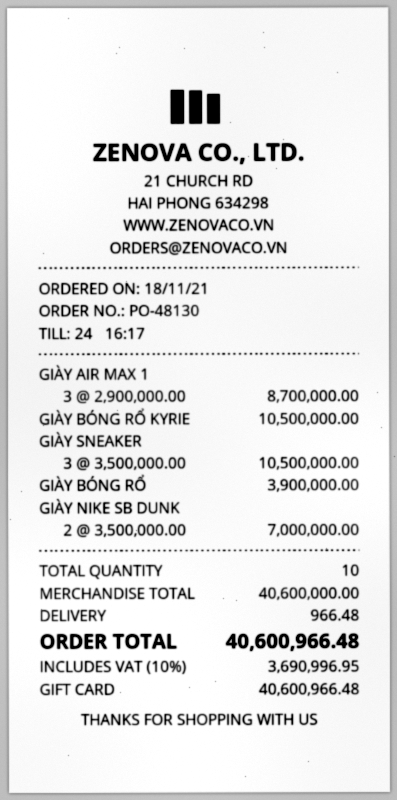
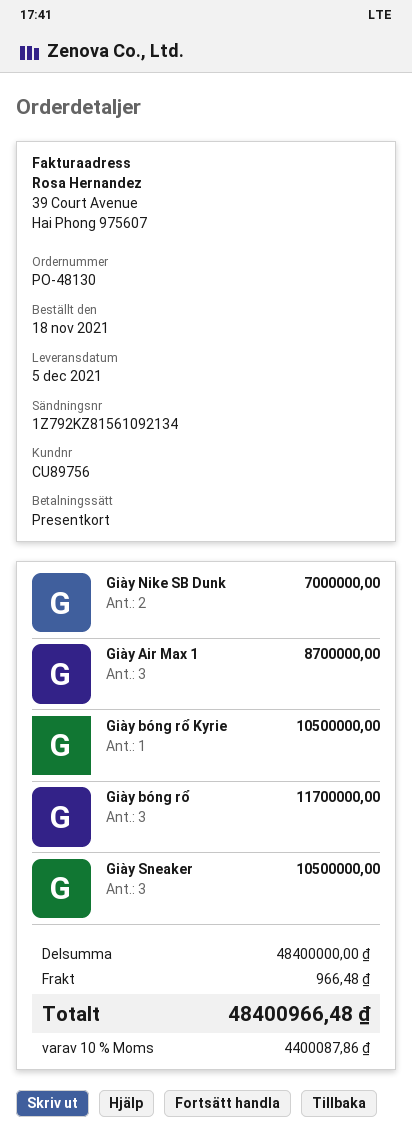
GIÀY BÓNG RỔ: 1 for 3900000.00 -> 3 for 11700000.00
subtotal: 40600000.00 -> 48400000.00
tax: 10% = 3690996.95 -> 10% = 4400087.86
total: 40600966.48 -> 48400966.48

